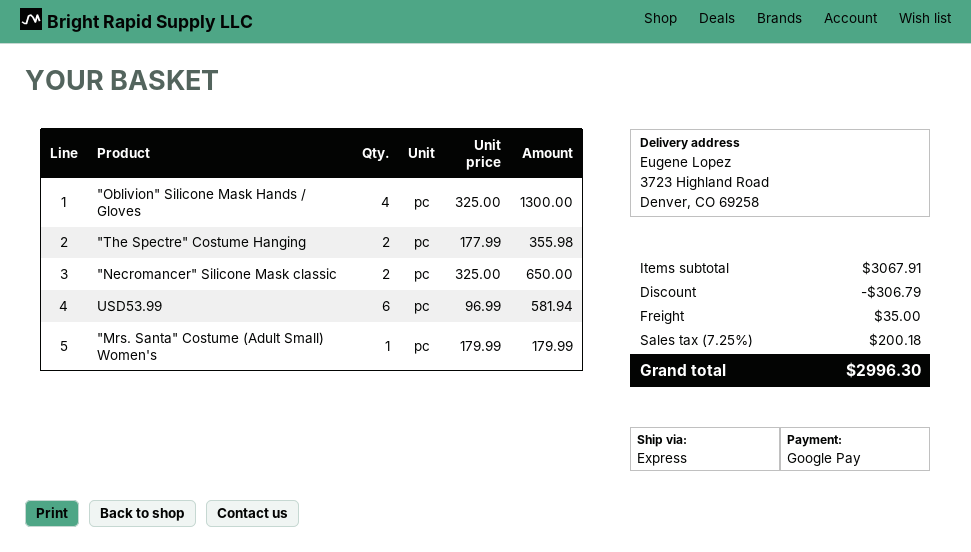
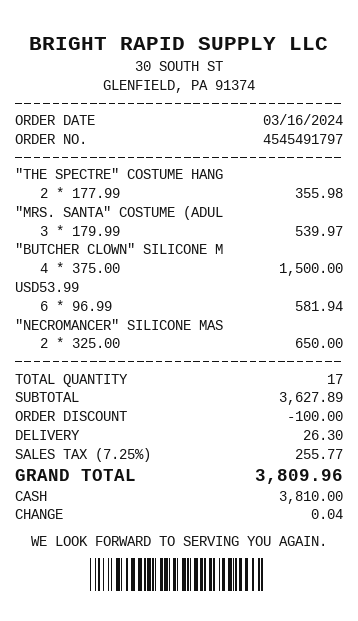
payment method: Google Pay -> cash
"Oblivion" Silicone Mask Hands / Gloves: 4 x 325.00 = 1300.00 -> none
"Mrs. Santa" Costume (Adult Small) Women's: 1 x 179.99 = 179.99 -> 3 x 179.99 = 539.97
"BUTCHER CLOWN" SILICONE M: none -> 4 x 375.00 = 1500.00
subtotal: 3067.91 -> 3627.89
discount: 306.79 -> 100.00
shipping: 35.00 -> 26.30
tax: 7.25% = 200.18 -> 7.25% = 255.77
total: 2996.30 -> 3809.96

